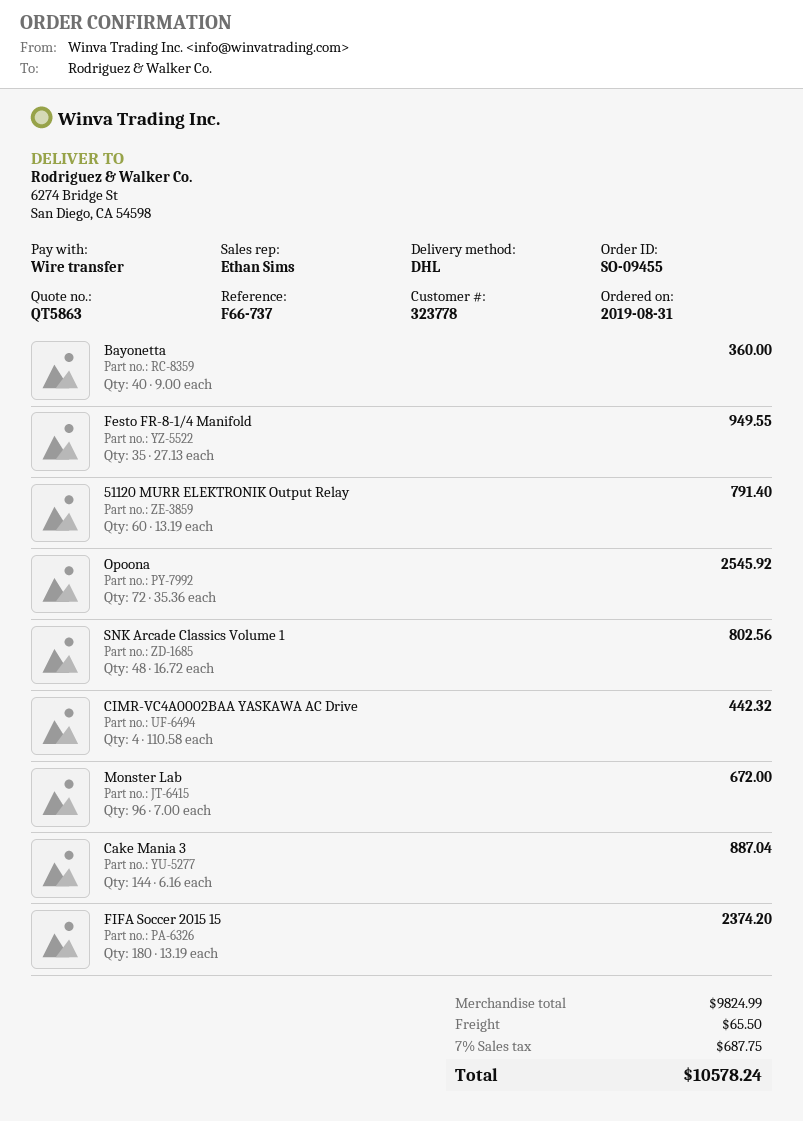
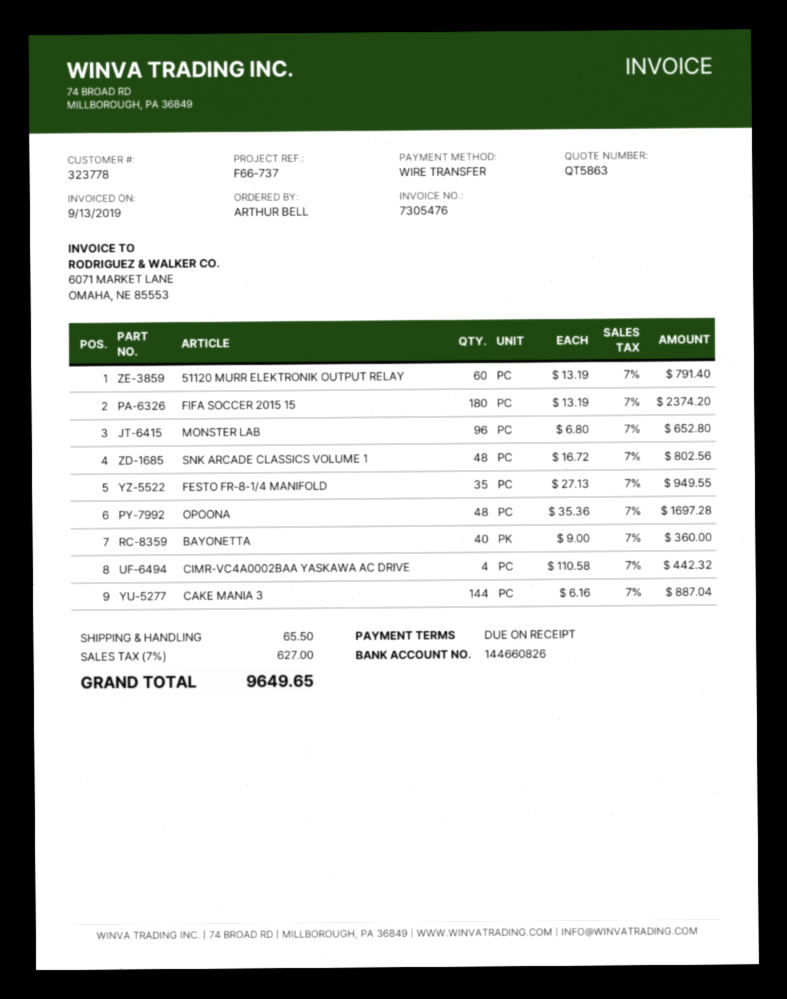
Opoona: 72 x 35.36 = 2545.92 -> 48 x 35.36 = 1697.28
Monster Lab: 96 x 7.00 = 672.00 -> 96 x 6.80 = 652.80
tax: 7% = 687.75 -> 7% = 627.00
total: 10578.24 -> 9649.65

